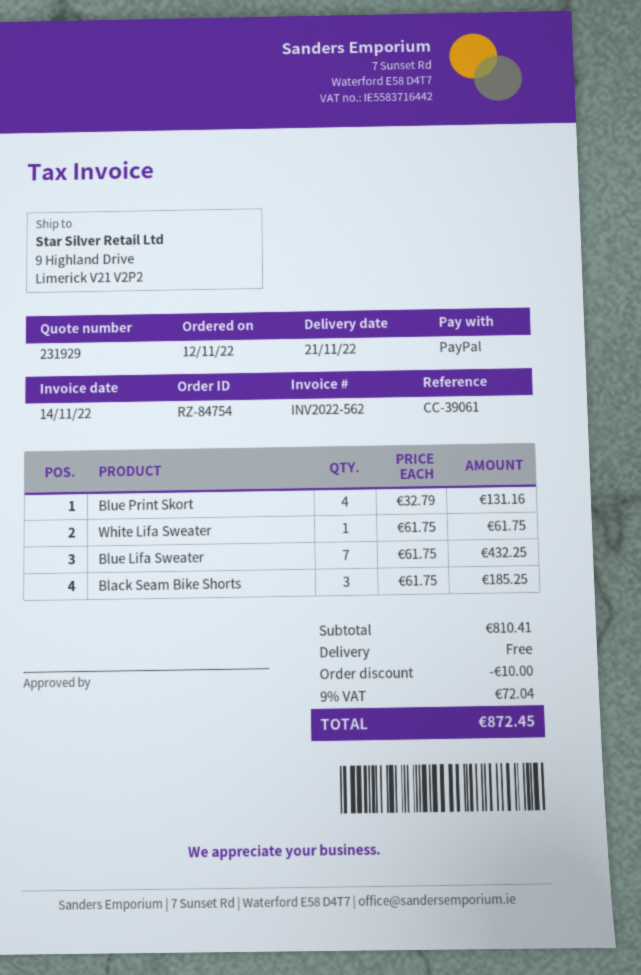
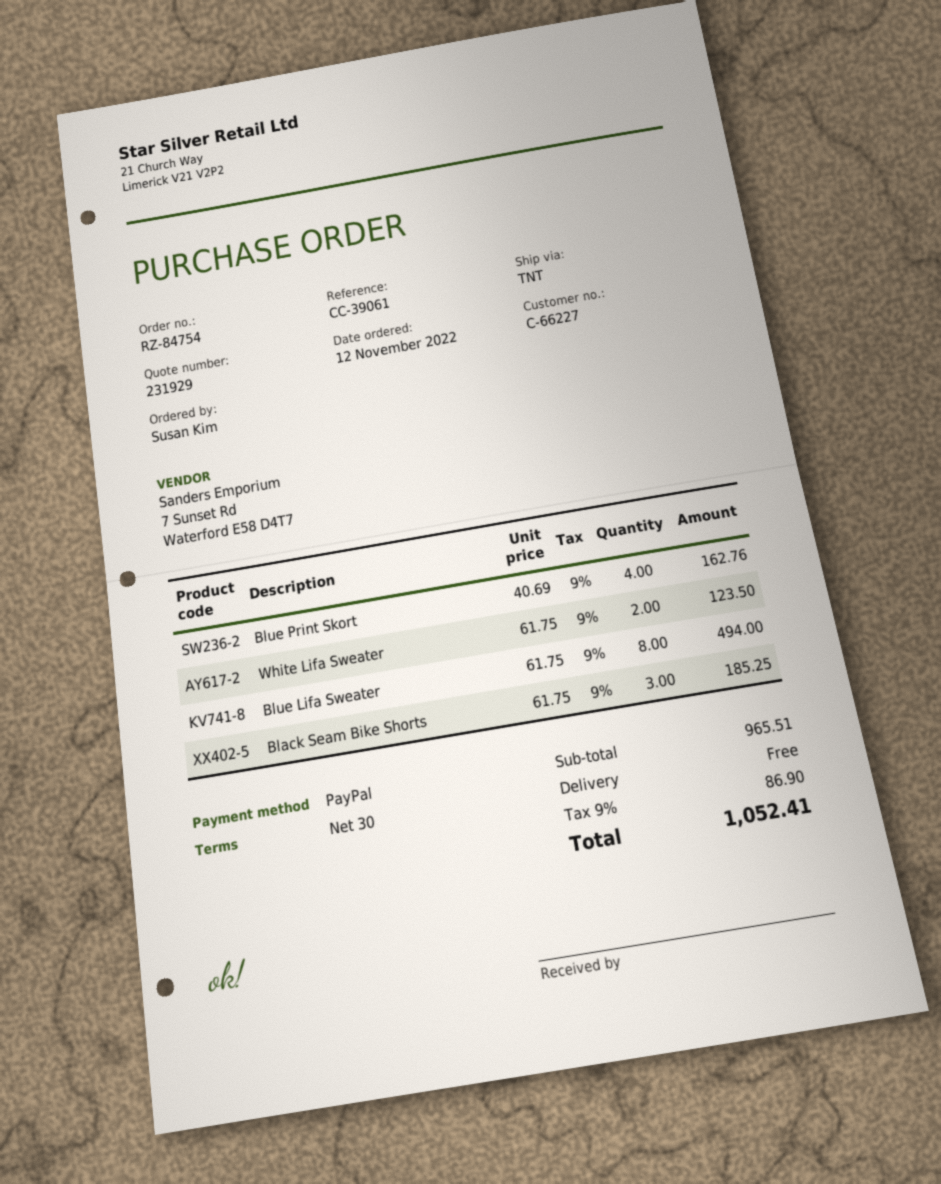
Blue Print Skort: 4 x 32.79 = 131.16 -> 4 x 40.69 = 162.76
White Lifa Sweater: 1 x 61.75 = 61.75 -> 2 x 61.75 = 123.50
Blue Lifa Sweater: 7 x 61.75 = 432.25 -> 8 x 61.75 = 494.00
subtotal: 810.41 -> 965.51
discount: 10.00 -> none
tax: 9% = 72.04 -> 9% = 86.90
total: 872.45 -> 1052.41

